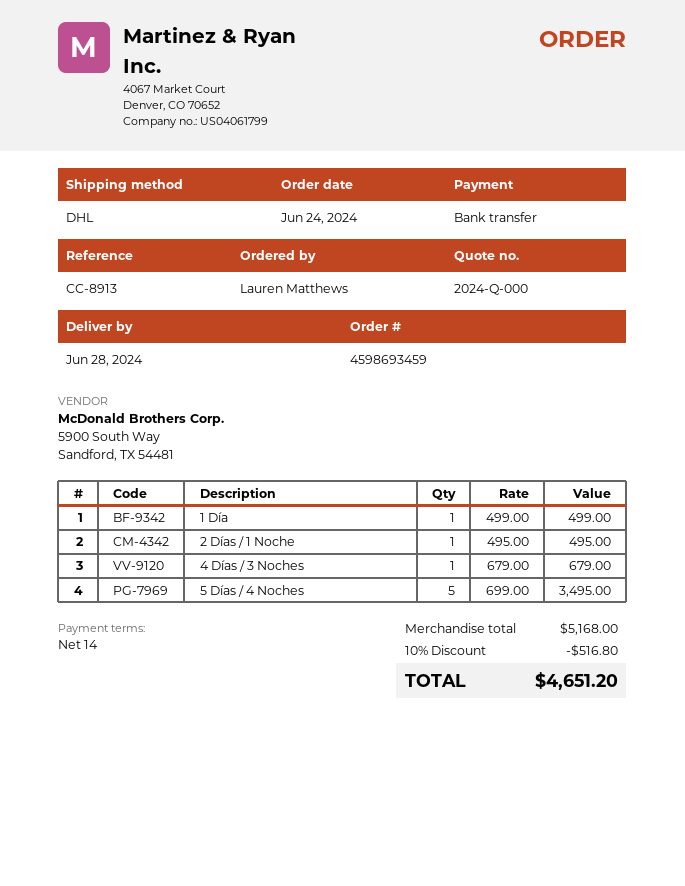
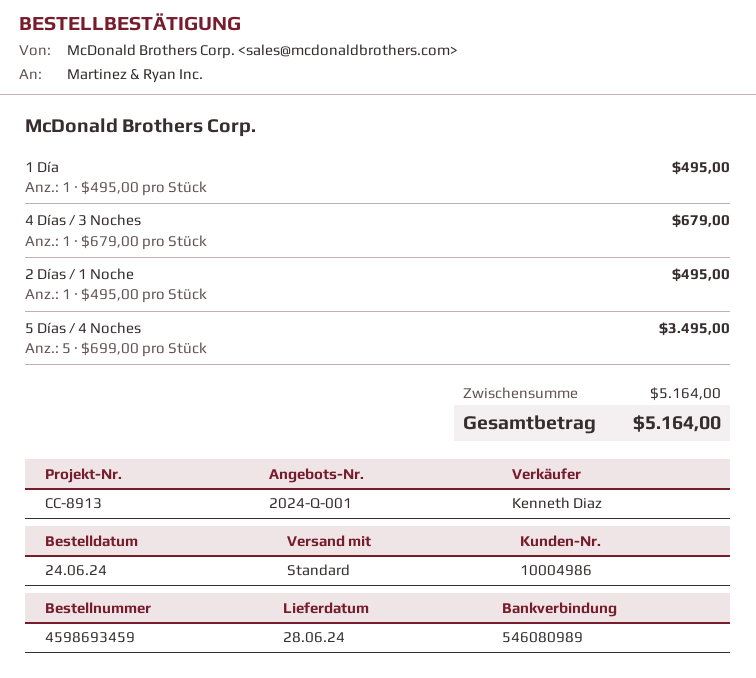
quote number: 2024-Q-000 -> 2024-Q-001
shipping method: DHL -> standard
1 Día: 1 x 499.00 = 499.00 -> 1 x 495.00 = 495.00
subtotal: 5168.00 -> 5164.00
discount: 10% = 516.80 -> none
total: 4651.20 -> 5164.00

